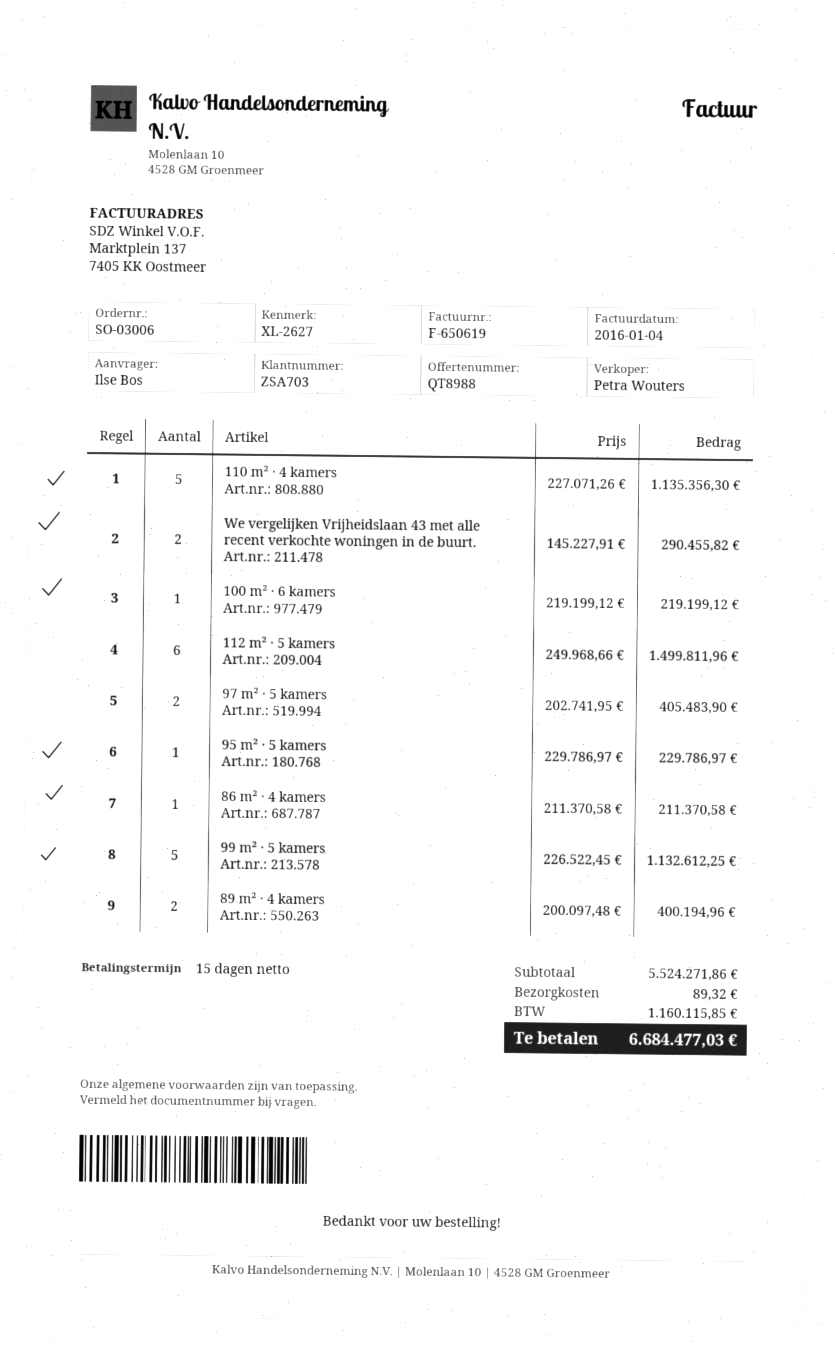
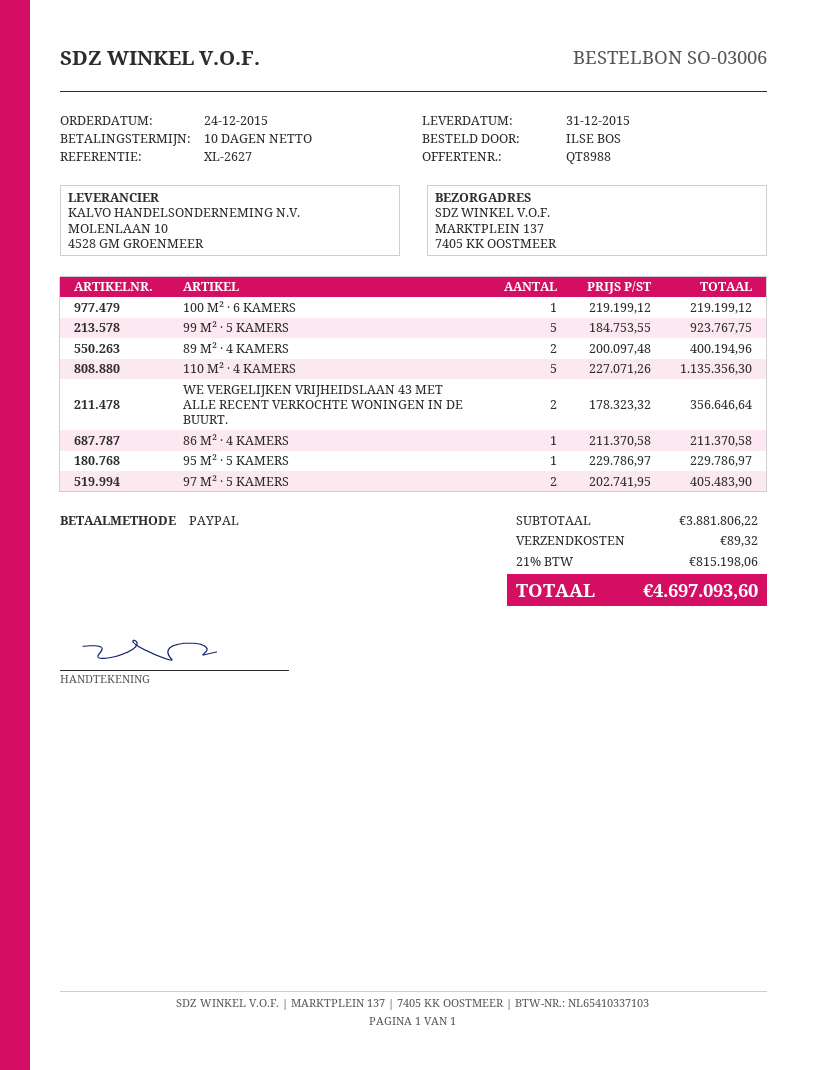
payment terms: 15 days -> 10 days
We vergelijken Vrijheidslaan 43 met alle recent verkochte woningen in de buurt.: 2 x 145227.91 = 290455.82 -> 2 x 178323.32 = 356646.64
112 m² · 5 kamers: 6 x 249968.66 = 1499811.96 -> none
99 m² · 5 kamers: 5 x 226522.45 = 1132612.25 -> 5 x 184753.55 = 923767.75
subtotal: 5524271.86 -> 3881806.22
tax: 1160115.85 -> 815198.06
total: 6684477.03 -> 4697093.60

